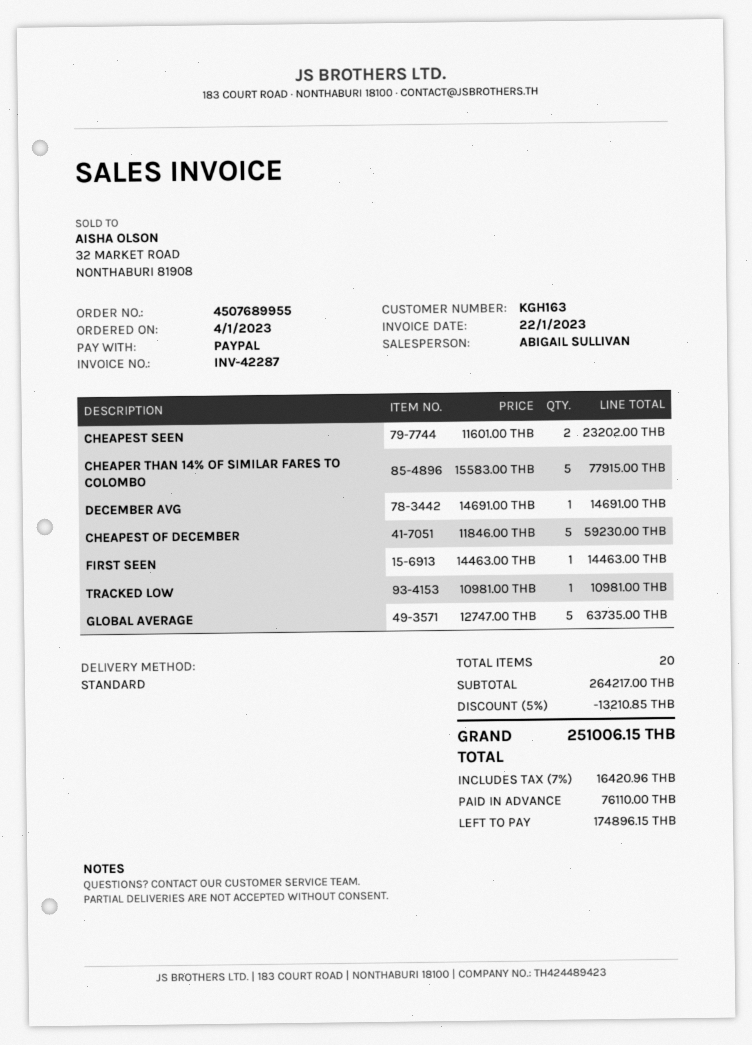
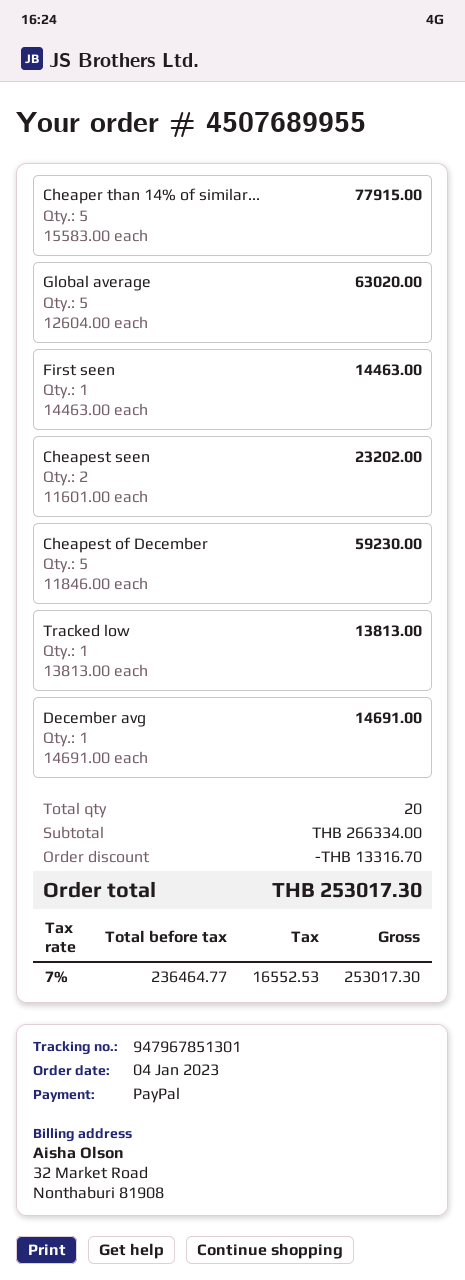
TRACKED LOW: 1 x 10981.00 = 10981.00 -> 1 x 13813.00 = 13813.00
GLOBAL AVERAGE: 5 x 12747.00 = 63735.00 -> 5 x 12604.00 = 63020.00
subtotal: 264217.00 -> 266334.00
discount: 13210.85 -> 13316.70
tax: 7% = 16420.96 -> 7% = 16552.53
total: 251006.15 -> 253017.30

